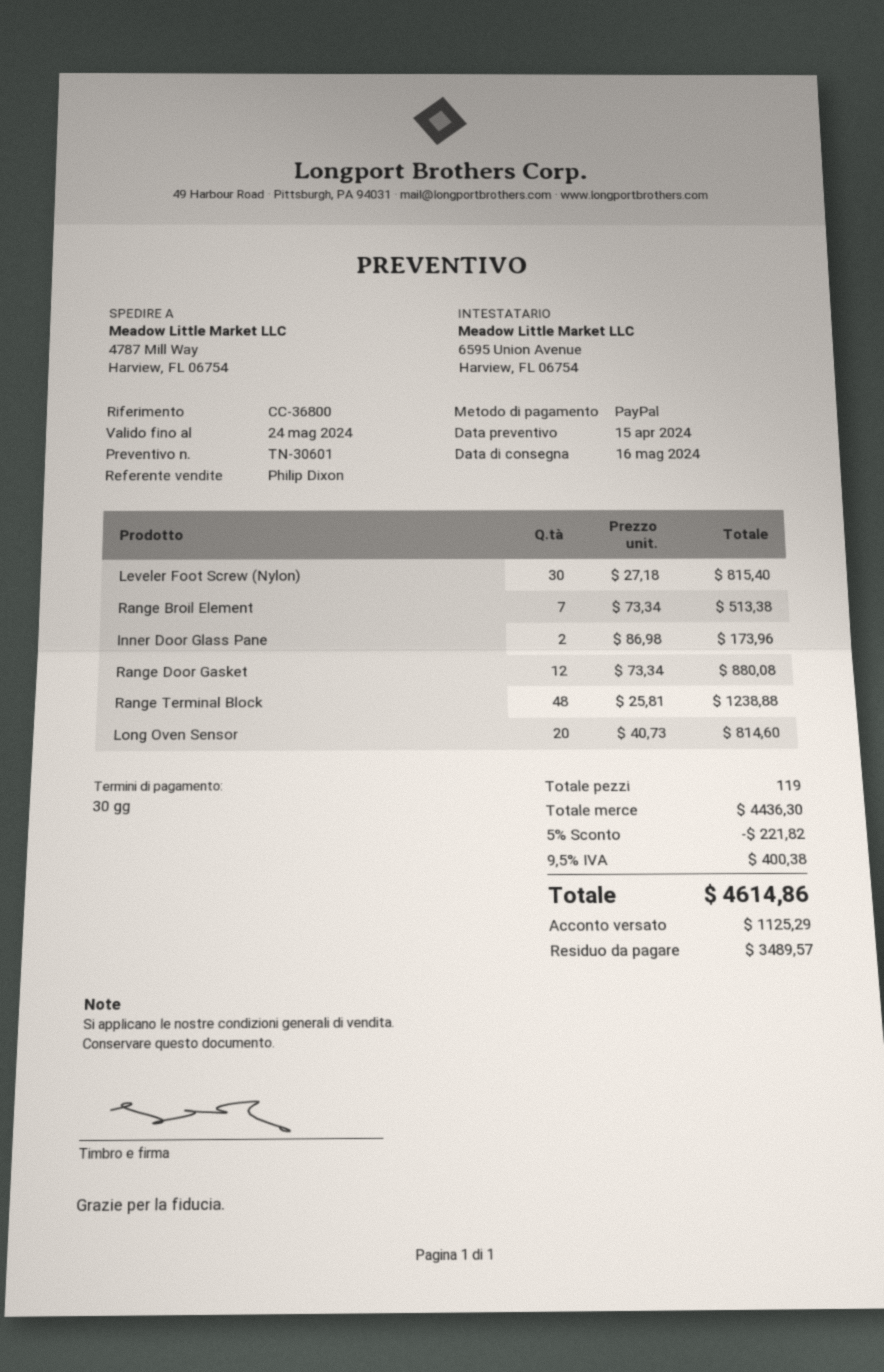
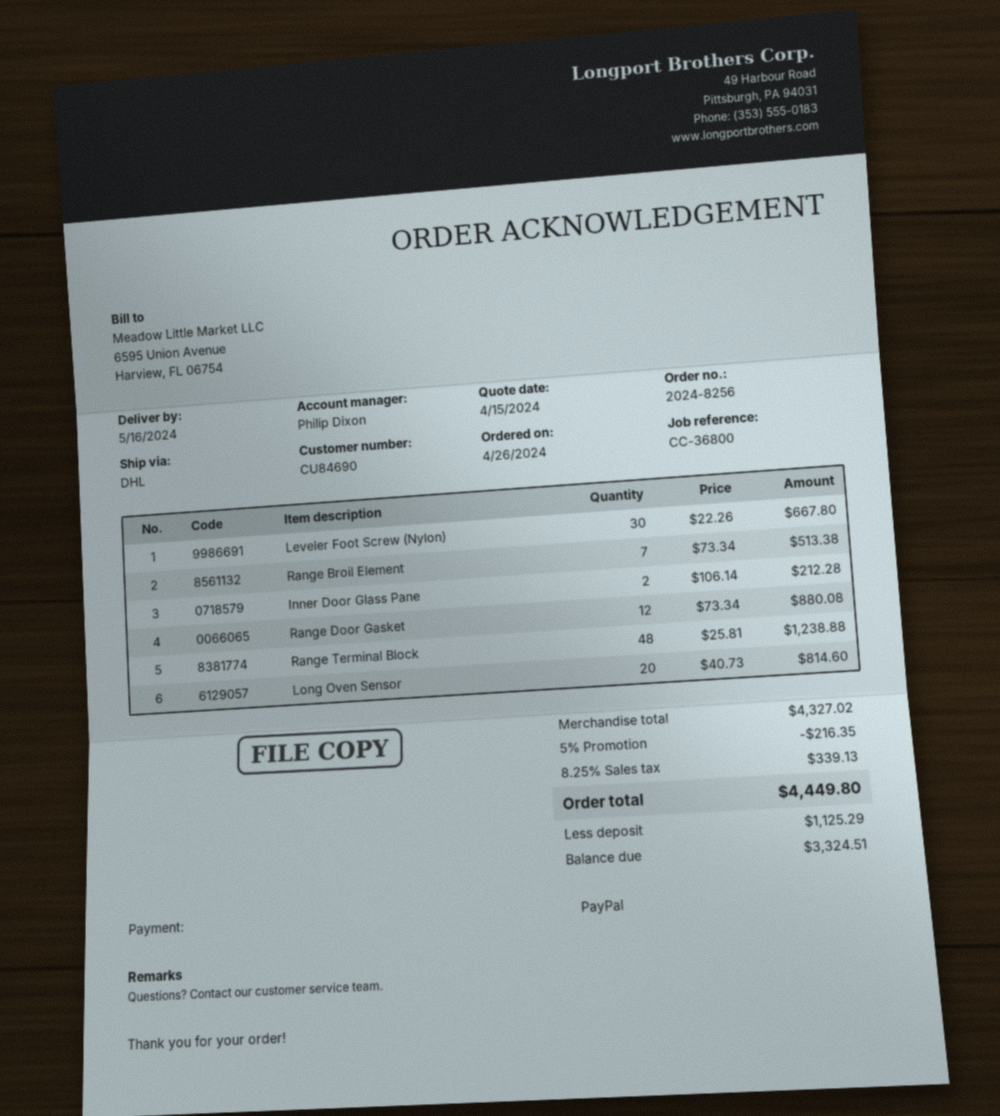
Leveler Foot Screw (Nylon): 30 x 27.18 = 815.40 -> 30 x 22.26 = 667.80
Inner Door Glass Pane: 2 x 86.98 = 173.96 -> 2 x 106.14 = 212.28
subtotal: 4436.30 -> 4327.02
discount: 5% = 221.82 -> 5% = 216.35
tax: 9.5% = 400.38 -> 8.25% = 339.13
total: 4614.86 -> 4449.80
balance: 3489.57 -> 3324.51

